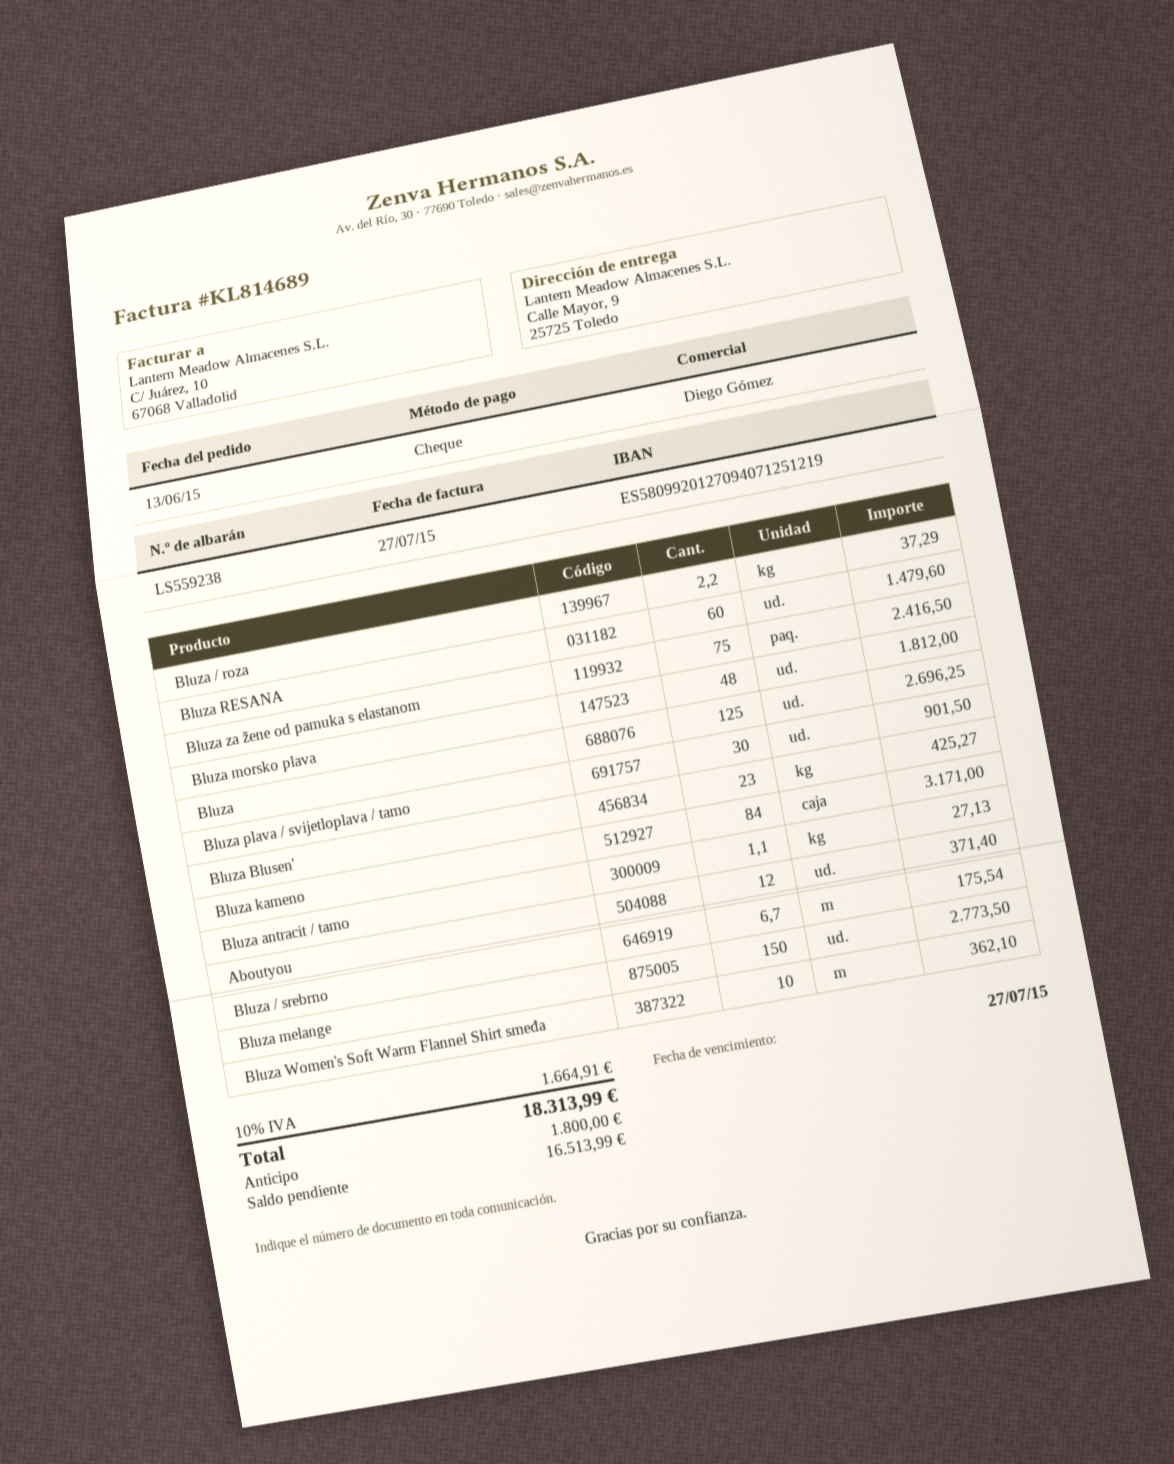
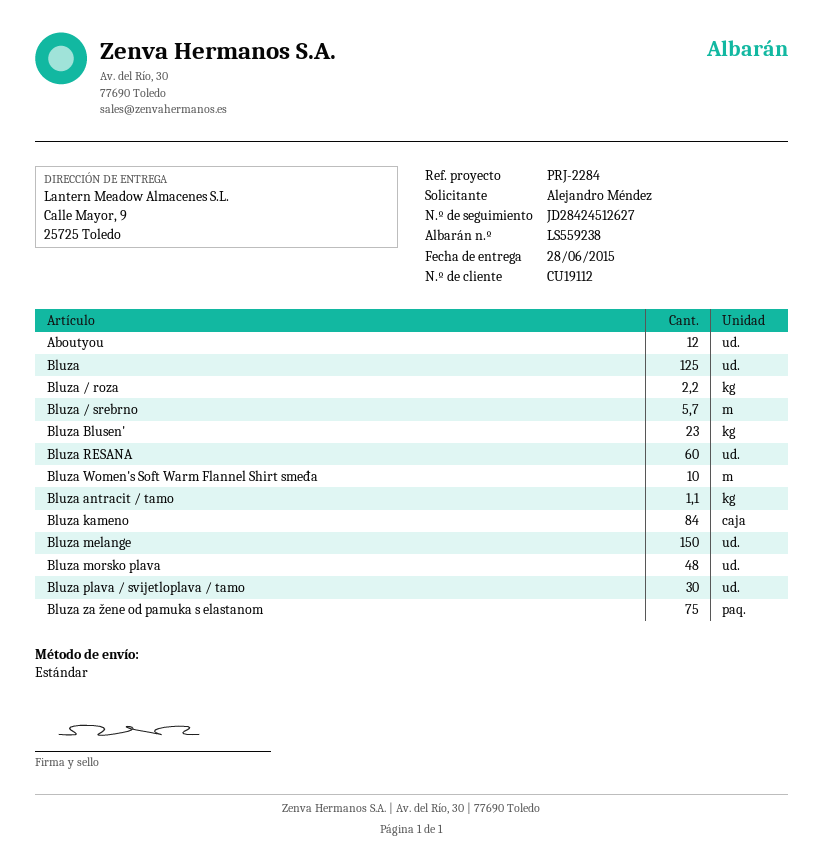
Bluza / srebrno: 6.7 -> 5.7

